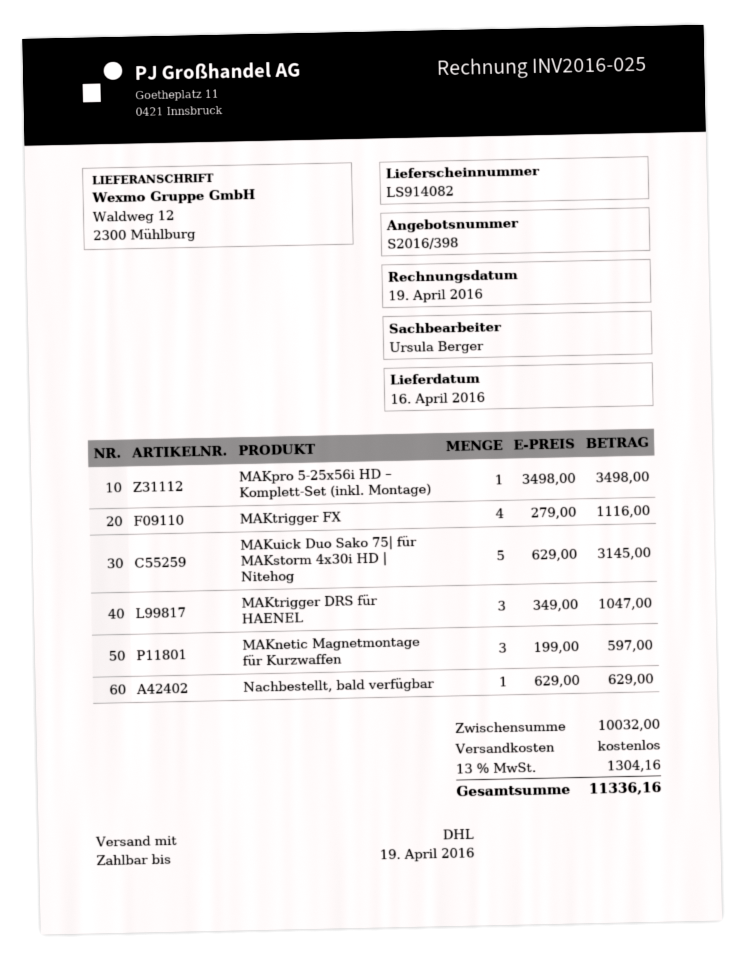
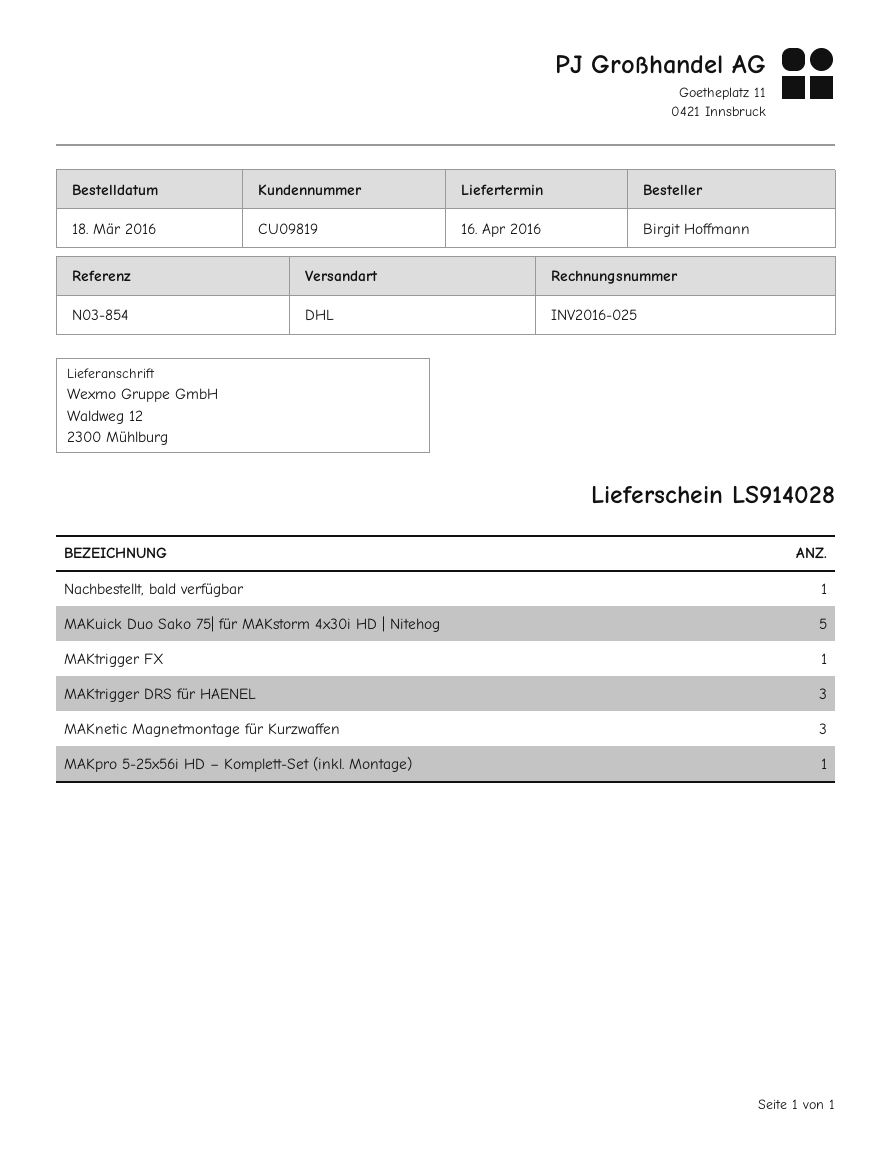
delivery note number: LS914082 -> LS914028
MAKtrigger FX: 4 -> 1

